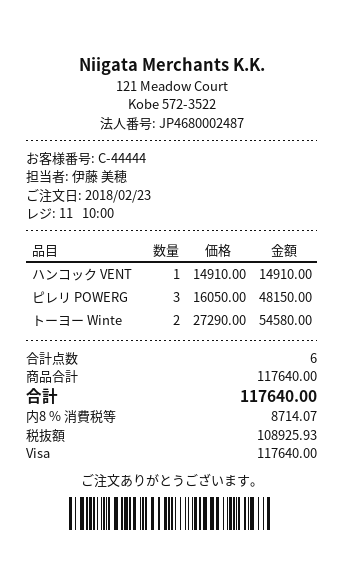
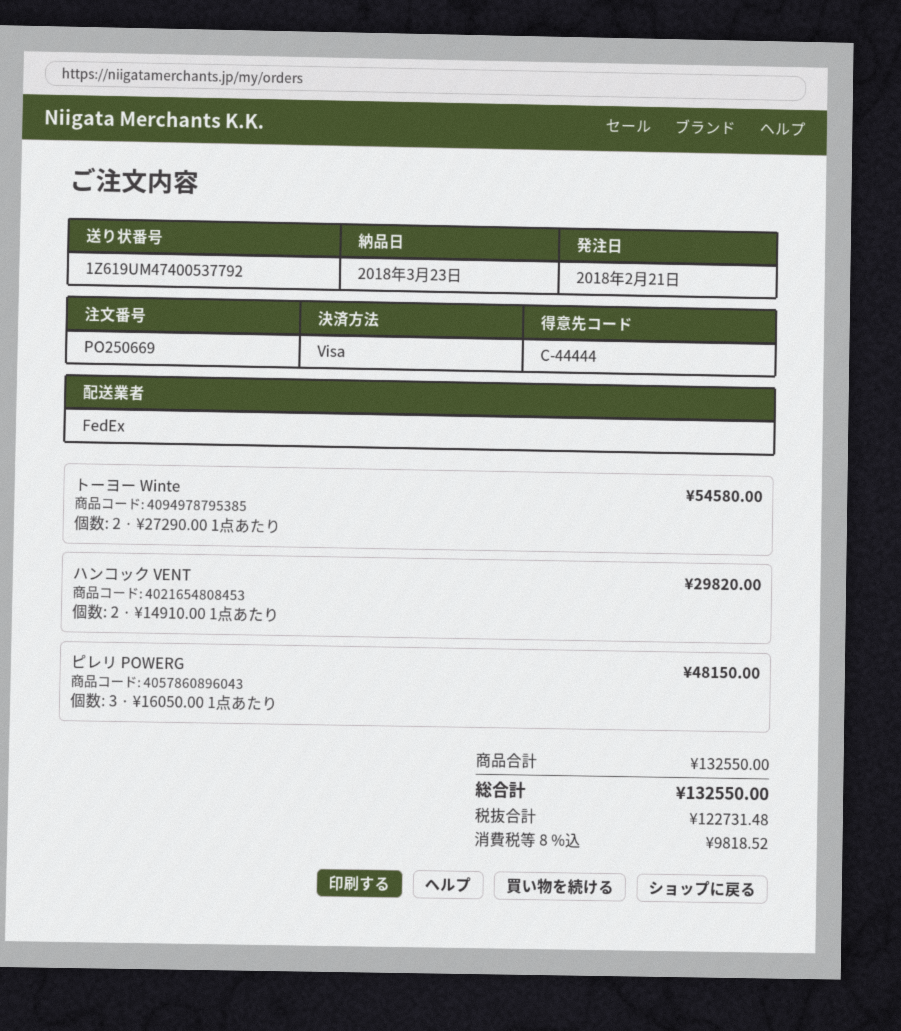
order date: 2018-02-23 -> 2018-02-21
ハンコック VENT: 1 x 14910.00 = 14910.00 -> 2 x 14910.00 = 29820.00
subtotal: 117640.00 -> 132550.00
net: 108925.93 -> 122731.48
tax: 8% = 8714.07 -> 8% = 9818.52
total: 117640.00 -> 132550.00

